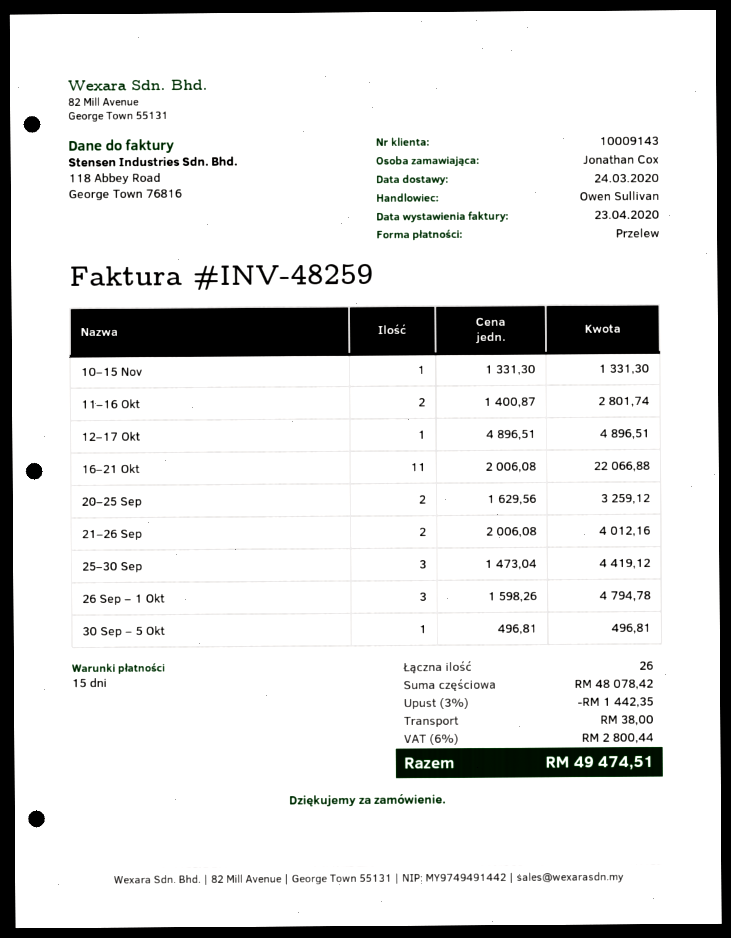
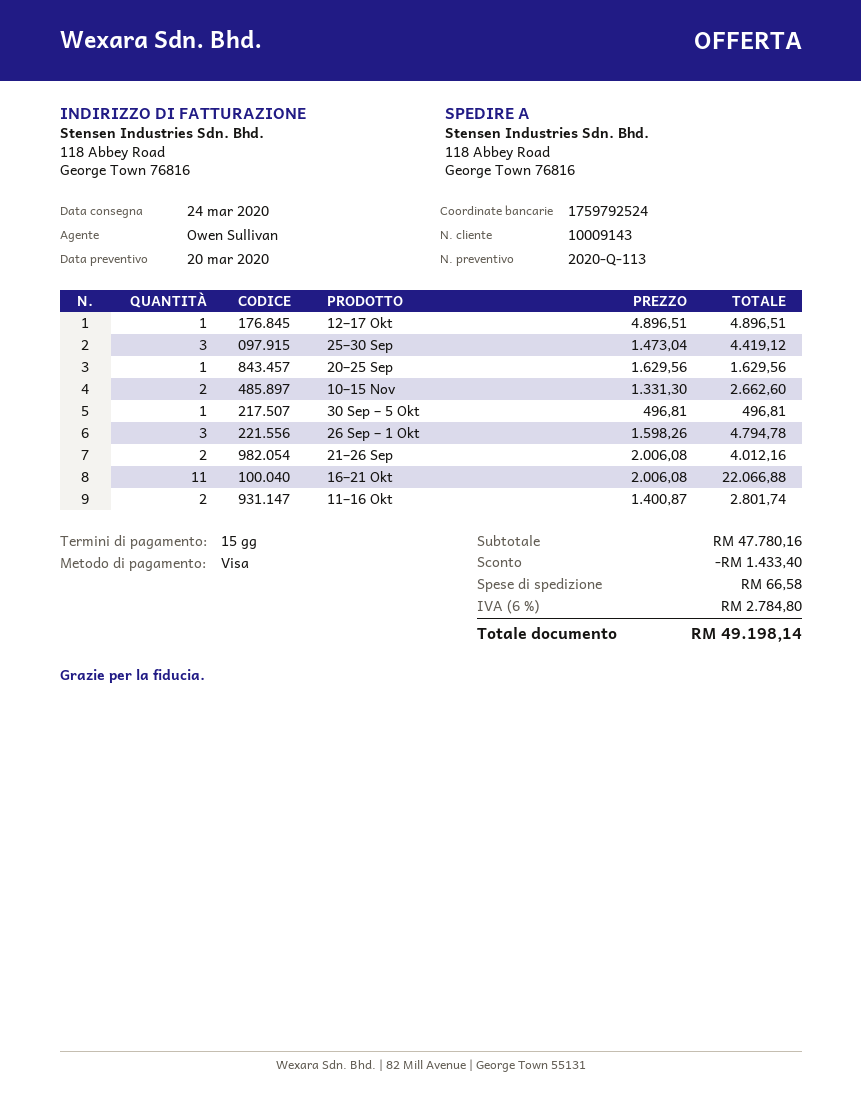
payment method: bank transfer -> Visa
10–15 Nov: 1 x 1331.30 = 1331.30 -> 2 x 1331.30 = 2662.60
20–25 Sep: 2 x 1629.56 = 3259.12 -> 1 x 1629.56 = 1629.56
subtotal: 48078.42 -> 47780.16
discount: 1442.35 -> 1433.40
shipping: 38.00 -> 66.58
tax: 6% = 2800.44 -> 6% = 2784.80
total: 49474.51 -> 49198.14

